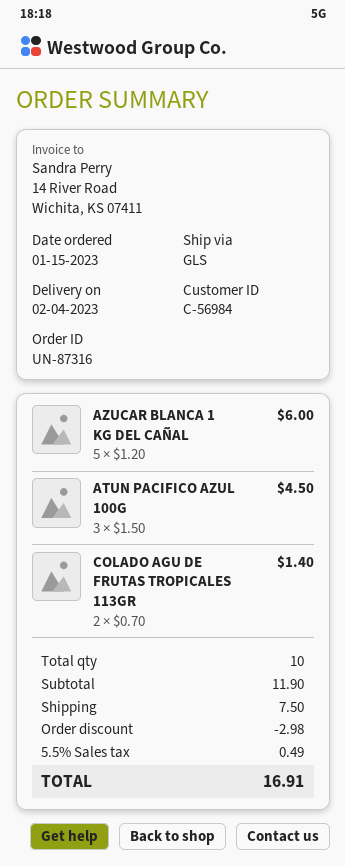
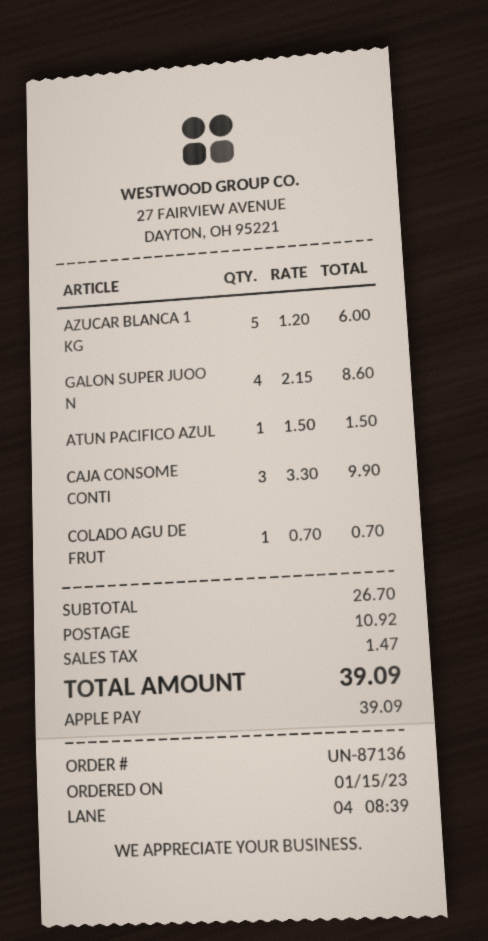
order number: UN-87316 -> UN-87136
ATUN PACIFICO AZUL 100G: 3 x 1.50 = 4.50 -> 1 x 1.50 = 1.50
COLADO AGU DE FRUTAS TROPICALES 113GR: 2 x 0.70 = 1.40 -> 1 x 0.70 = 0.70
GALON SUPER JUOO N: none -> 4 x 2.15 = 8.60
CAJA CONSOME CONTI: none -> 3 x 3.30 = 9.90
subtotal: 11.90 -> 26.70
discount: 2.98 -> none
shipping: 7.50 -> 10.92
tax: 0.49 -> 1.47
total: 16.91 -> 39.09

